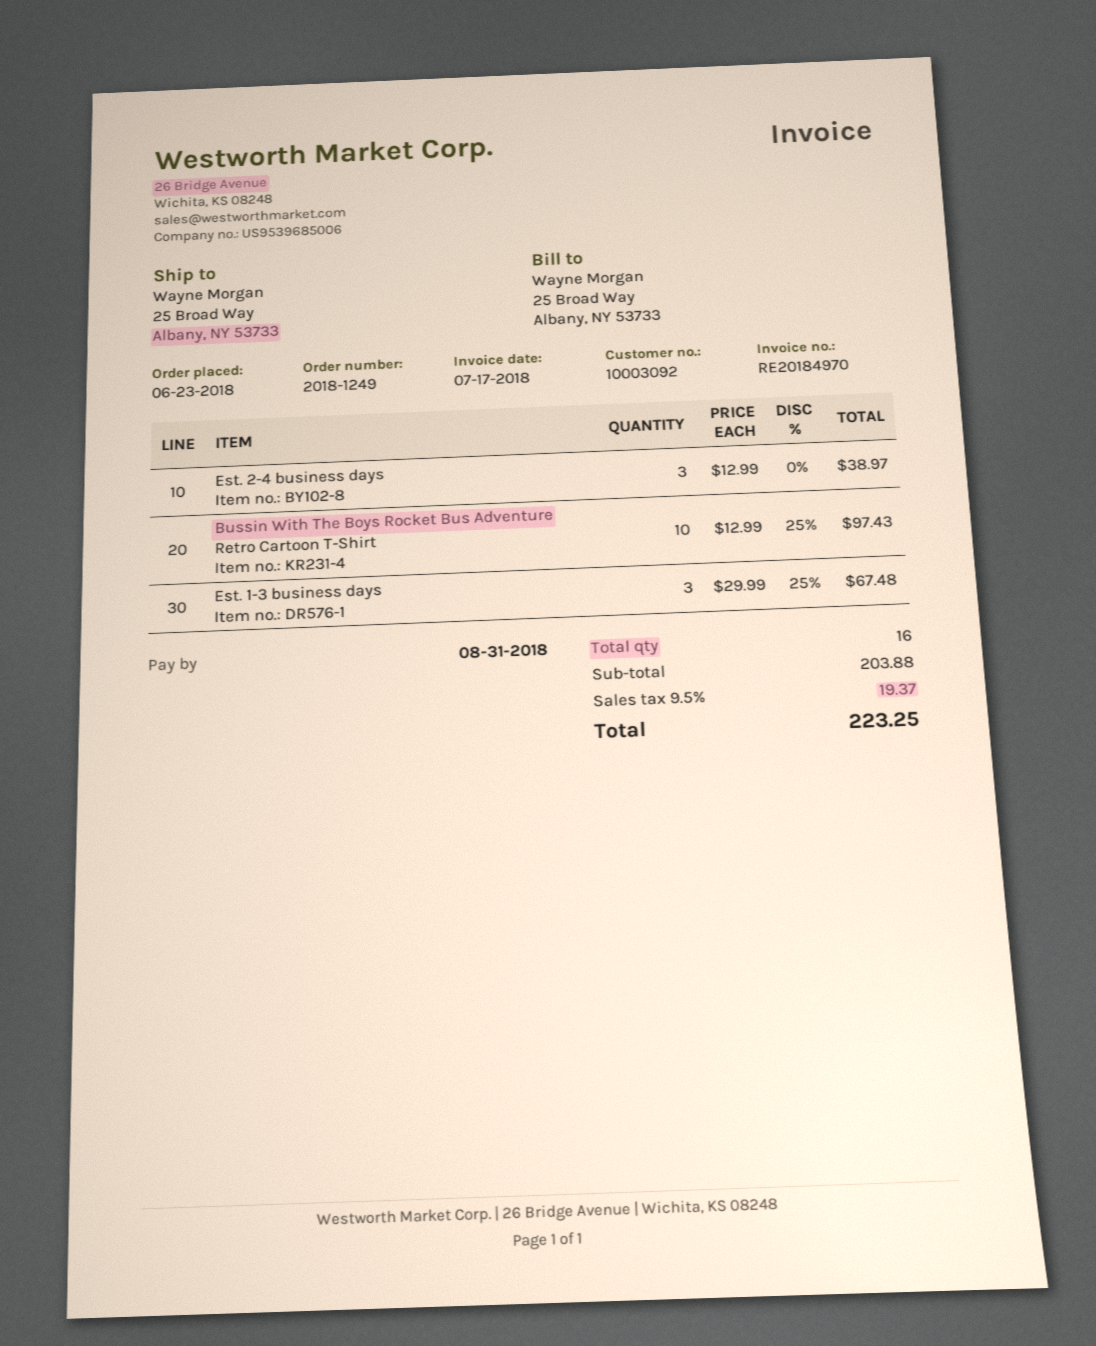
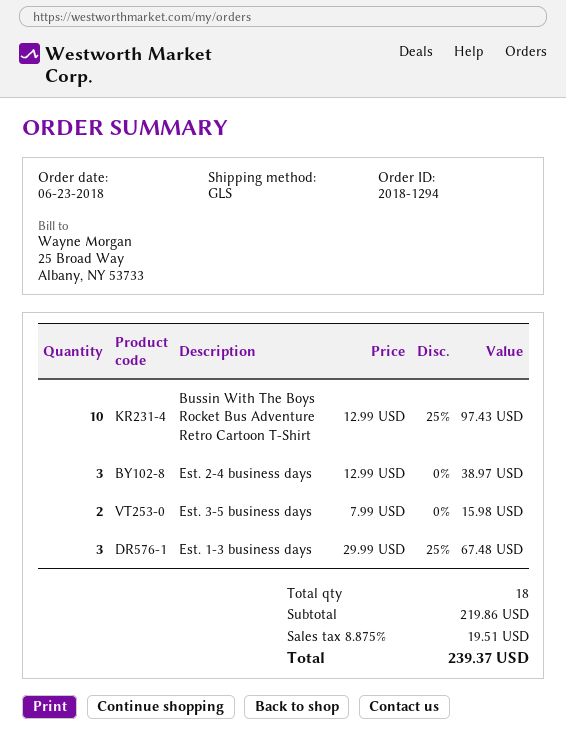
order number: 2018-1249 -> 2018-1294
Est. 3-5 business days: none -> 2 x 7.99 = 15.98
total quantity: 16 -> 18
subtotal: 203.88 -> 219.86
tax: 9.5% = 19.37 -> 8.875% = 19.51
total: 223.25 -> 239.37

